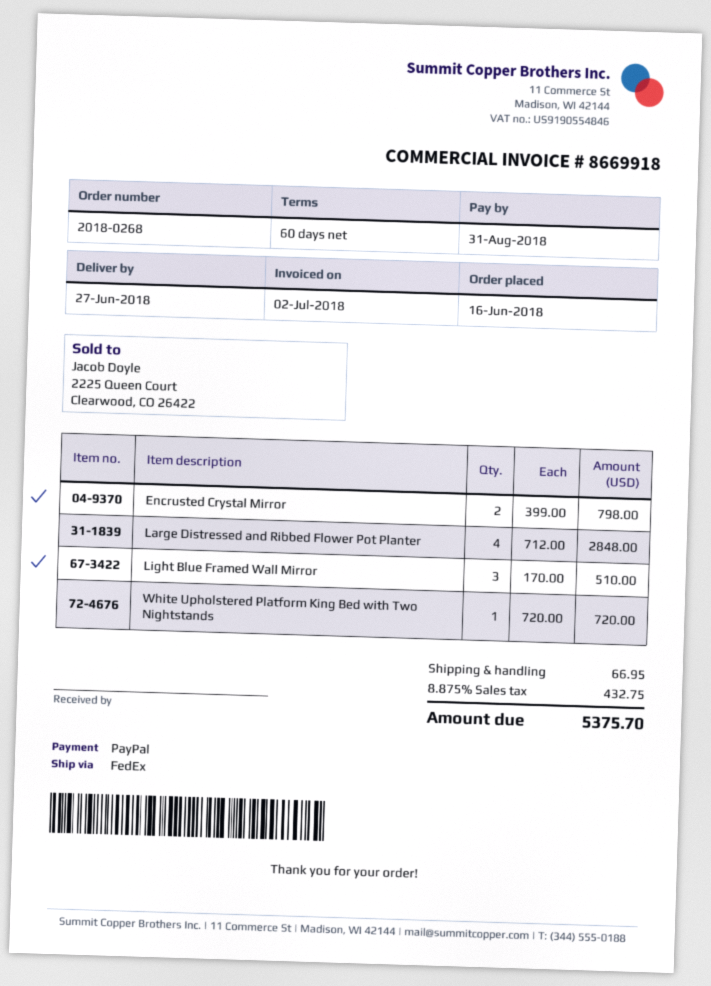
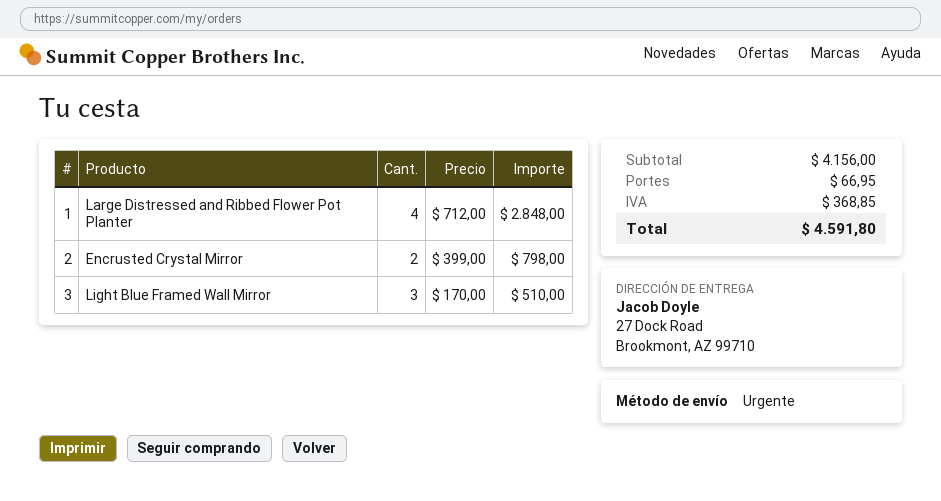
shipping method: FedEx -> express
White Upholstered Platform King Bed with Two Nightstands: 1 x 720.00 = 720.00 -> none
tax: 432.75 -> 368.85
total: 5375.70 -> 4591.80

